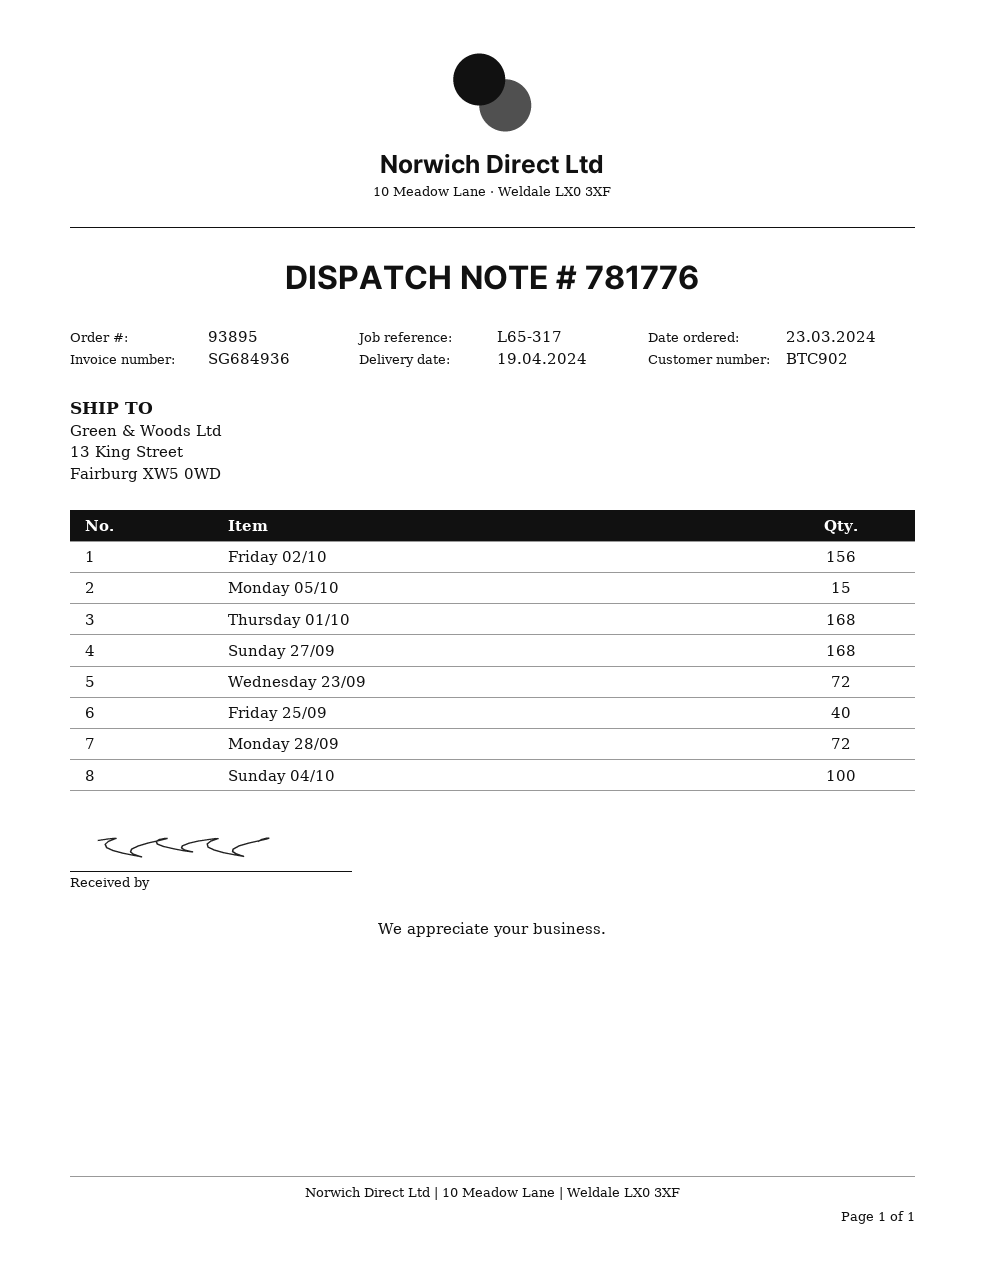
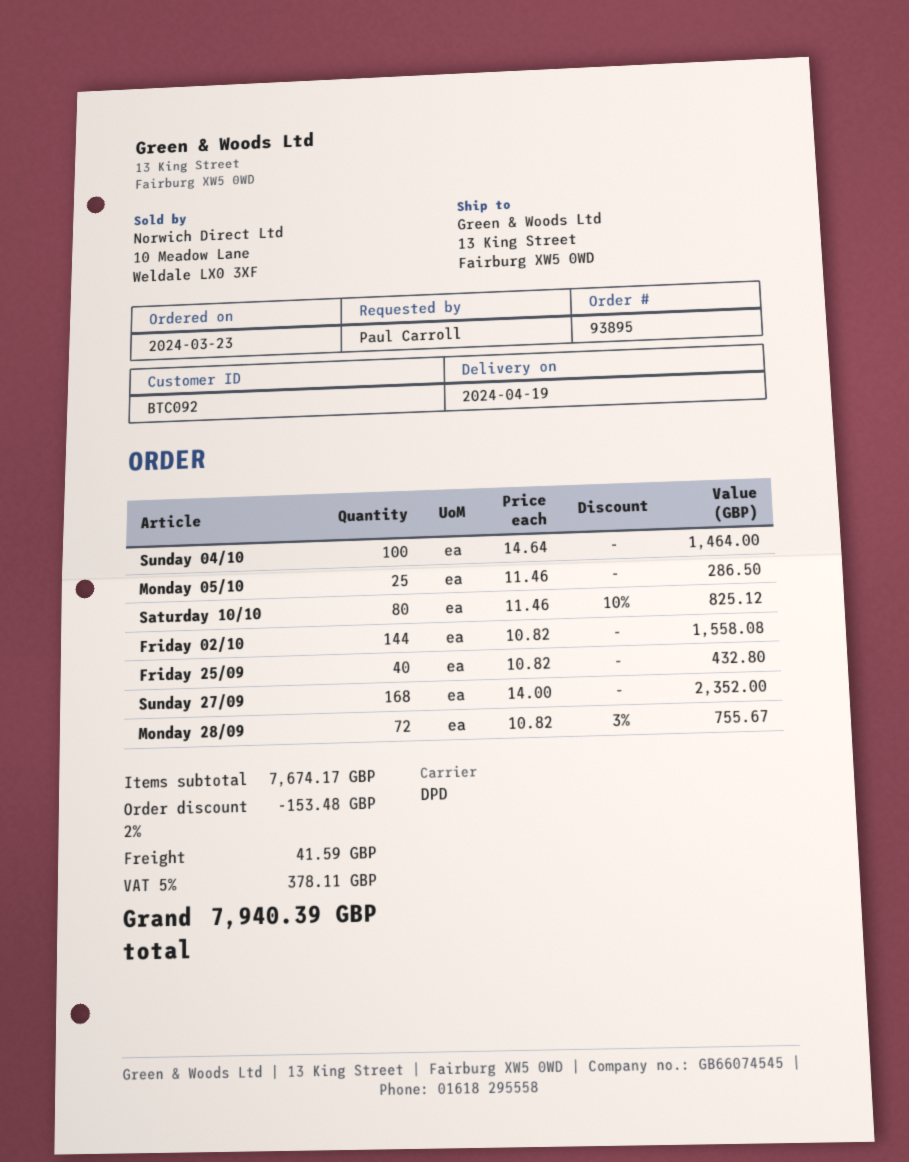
customer number: BTC902 -> BTC092
Friday 02/10: 156 -> 144
Monday 05/10: 15 -> 25
Thursday 01/10: 168 -> none
Wednesday 23/09: 72 -> none
Saturday 10/10: none -> 80

